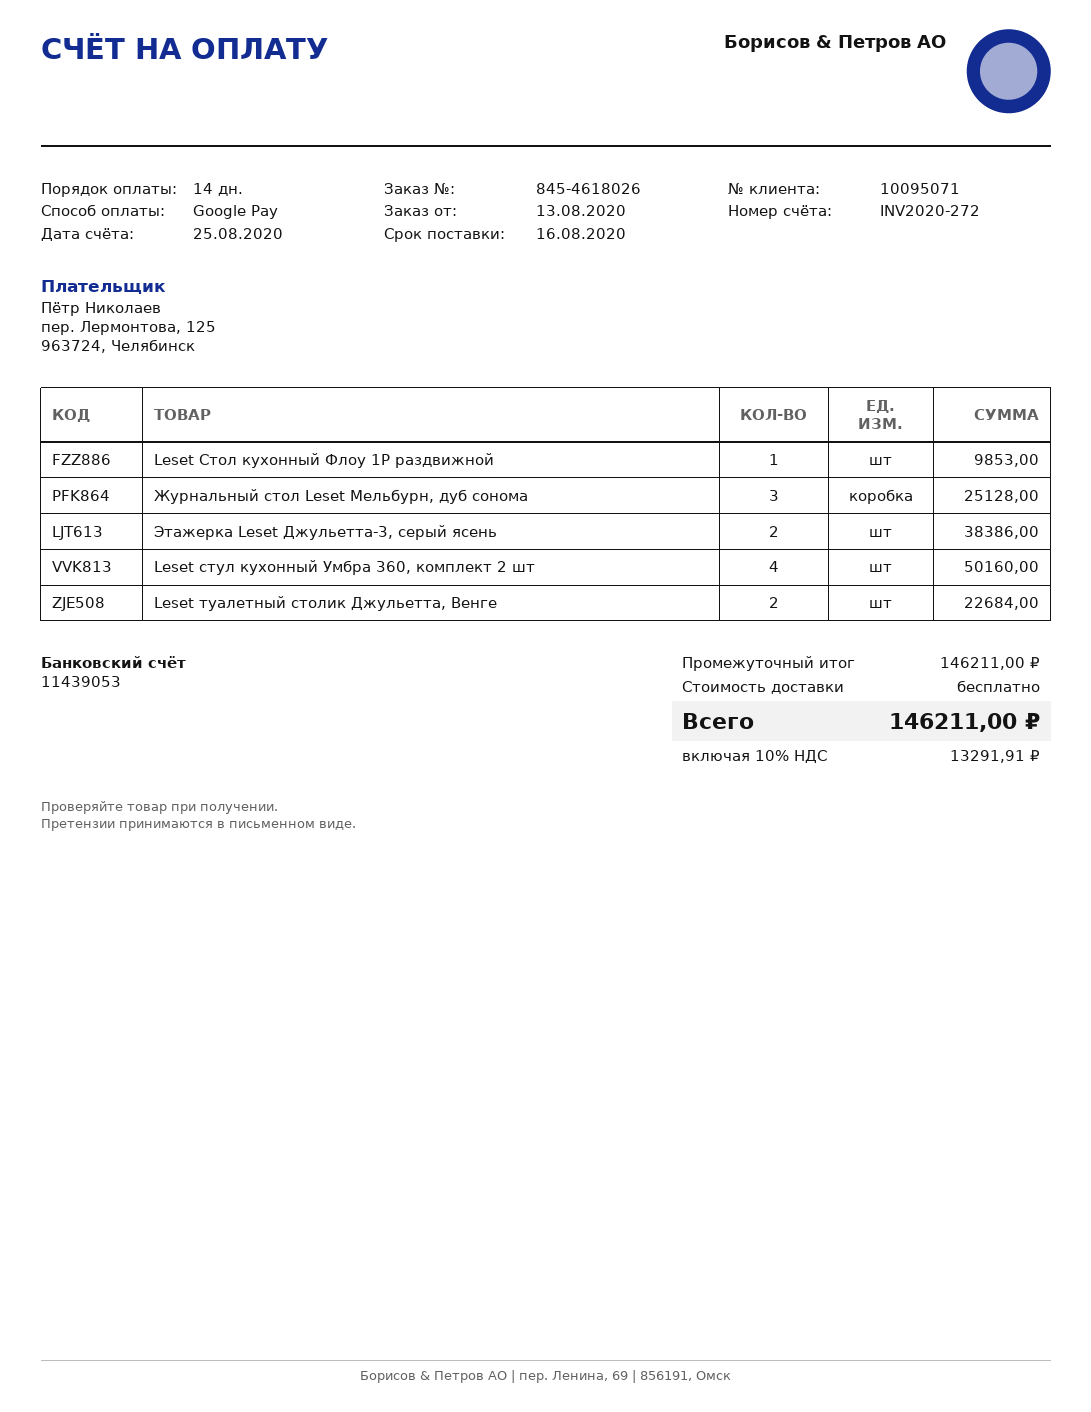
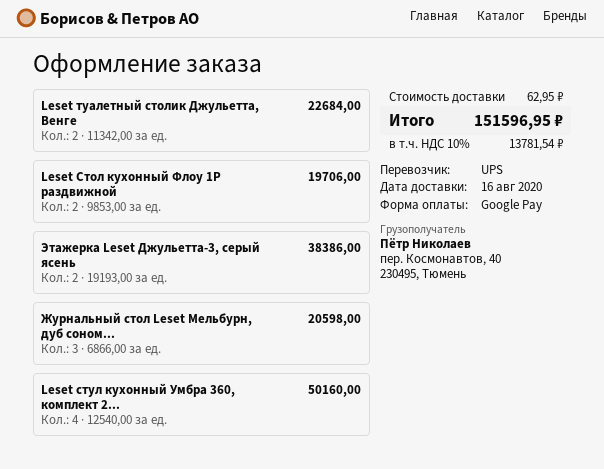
Leset Стол кухонный Флоу 1Р раздвижной: 1 for 9853.00 -> 2 for 19706.00
Журнальный стол Leset Мельбурн, дуб сонома: 3 for 25128.00 -> 3 for 20598.00
shipping: 0.00 -> 62.95
tax: 10% = 13291.91 -> 10% = 13781.54
total: 146211.00 -> 151596.95

